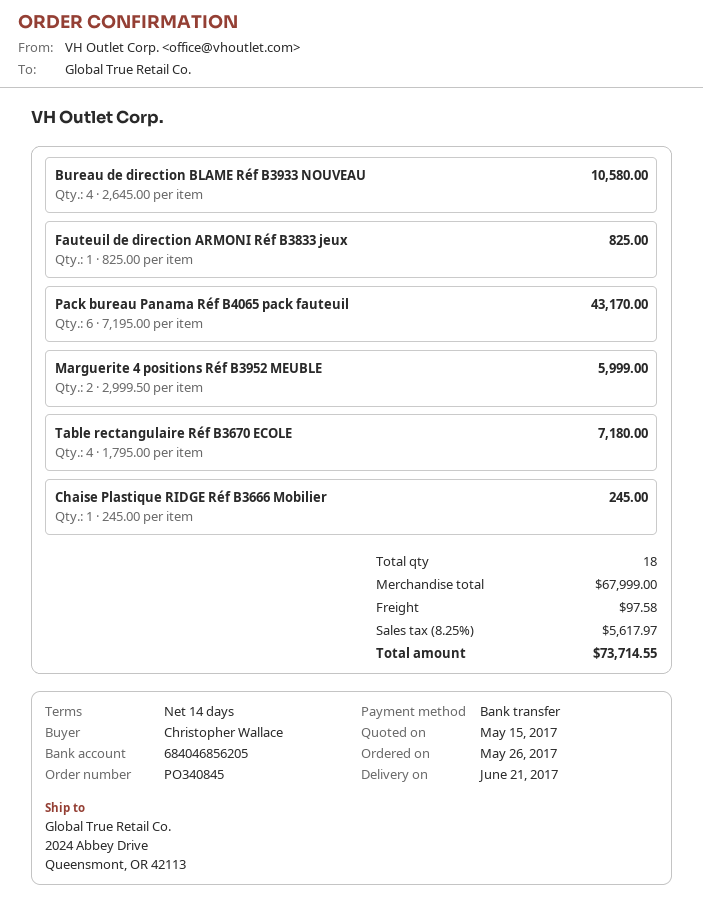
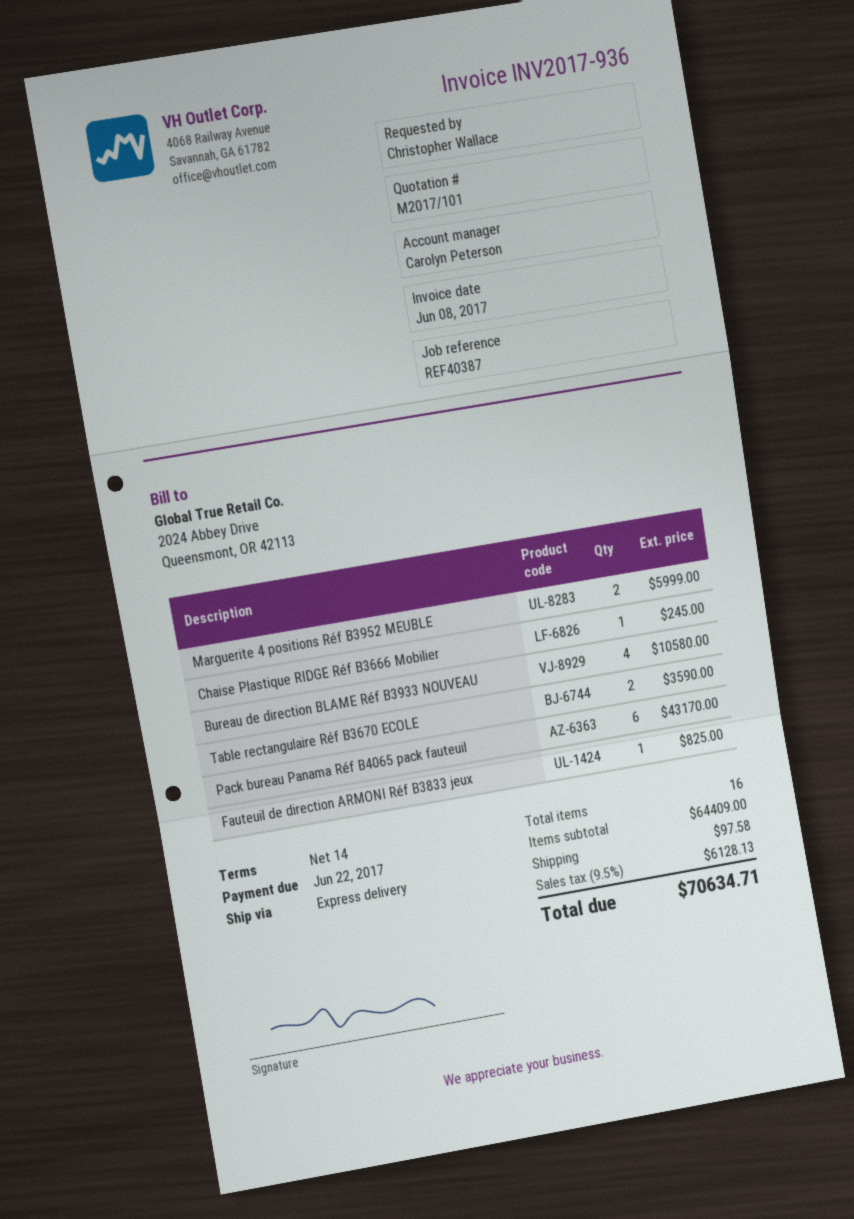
Table rectangulaire Réf B3670 ECOLE: 4 for 7180.00 -> 2 for 3590.00
total quantity: 18 -> 16
subtotal: 67999.00 -> 64409.00
tax: 8.25% = 5617.97 -> 9.5% = 6128.13
total: 73714.55 -> 70634.71

